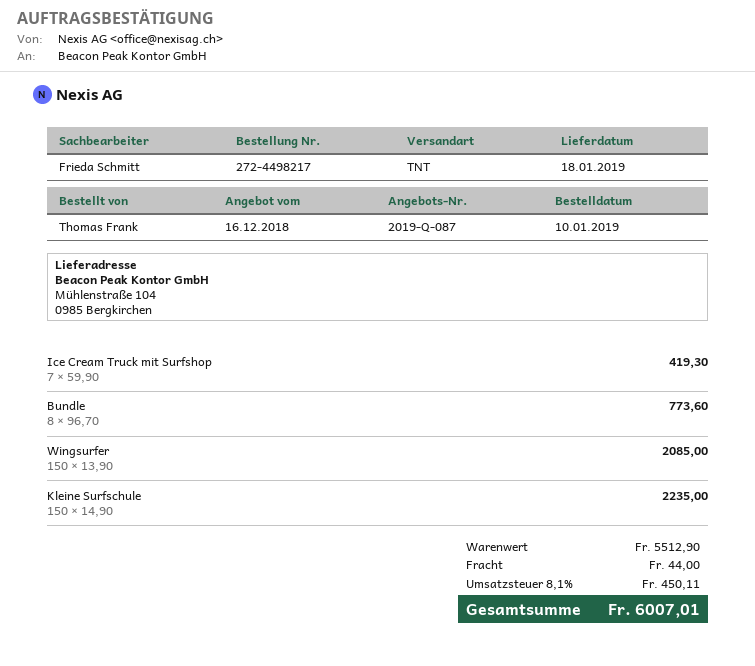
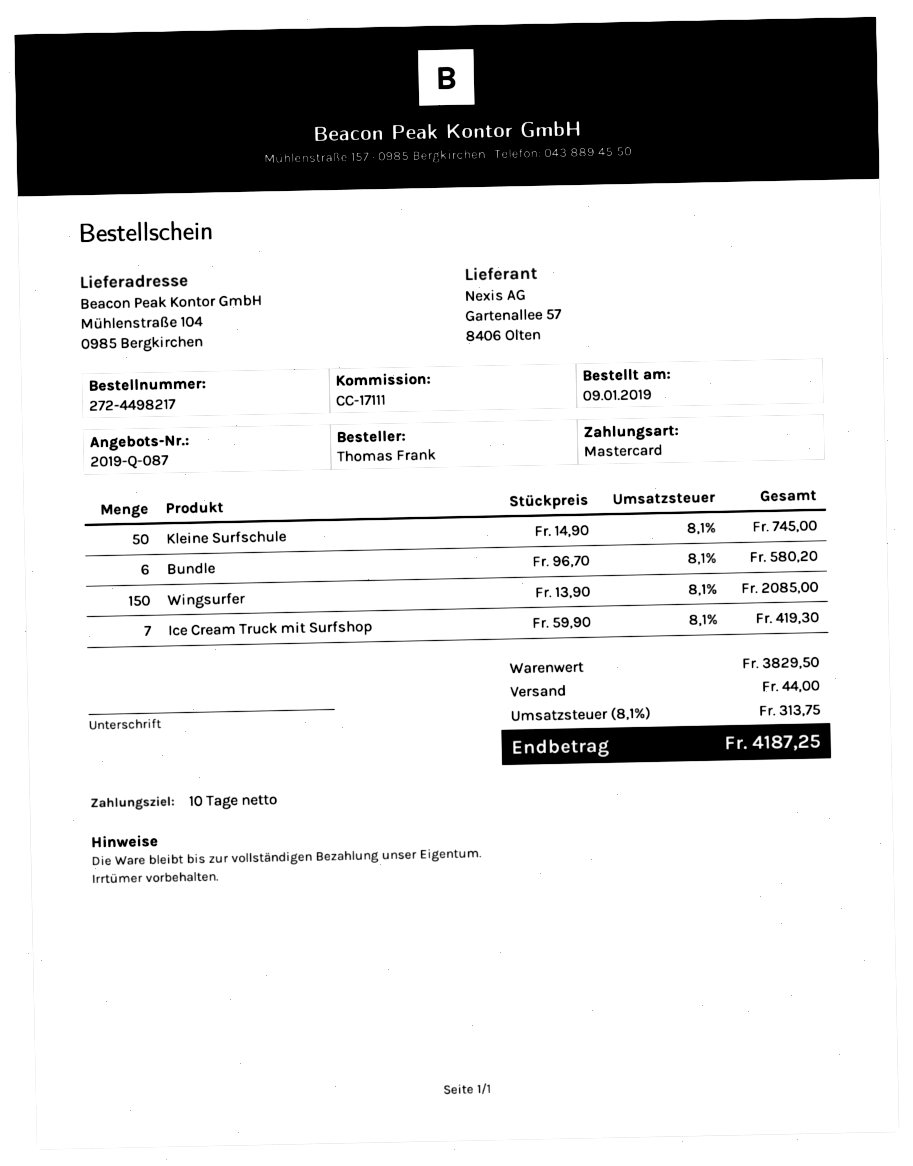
order date: 2019-01-10 -> 2019-01-09
Bundle: 8 x 96.70 = 773.60 -> 6 x 96.70 = 580.20
Kleine Surfschule: 150 x 14.90 = 2235.00 -> 50 x 14.90 = 745.00
subtotal: 5512.90 -> 3829.50
tax: 8.1% = 450.11 -> 8.1% = 313.75
total: 6007.01 -> 4187.25

